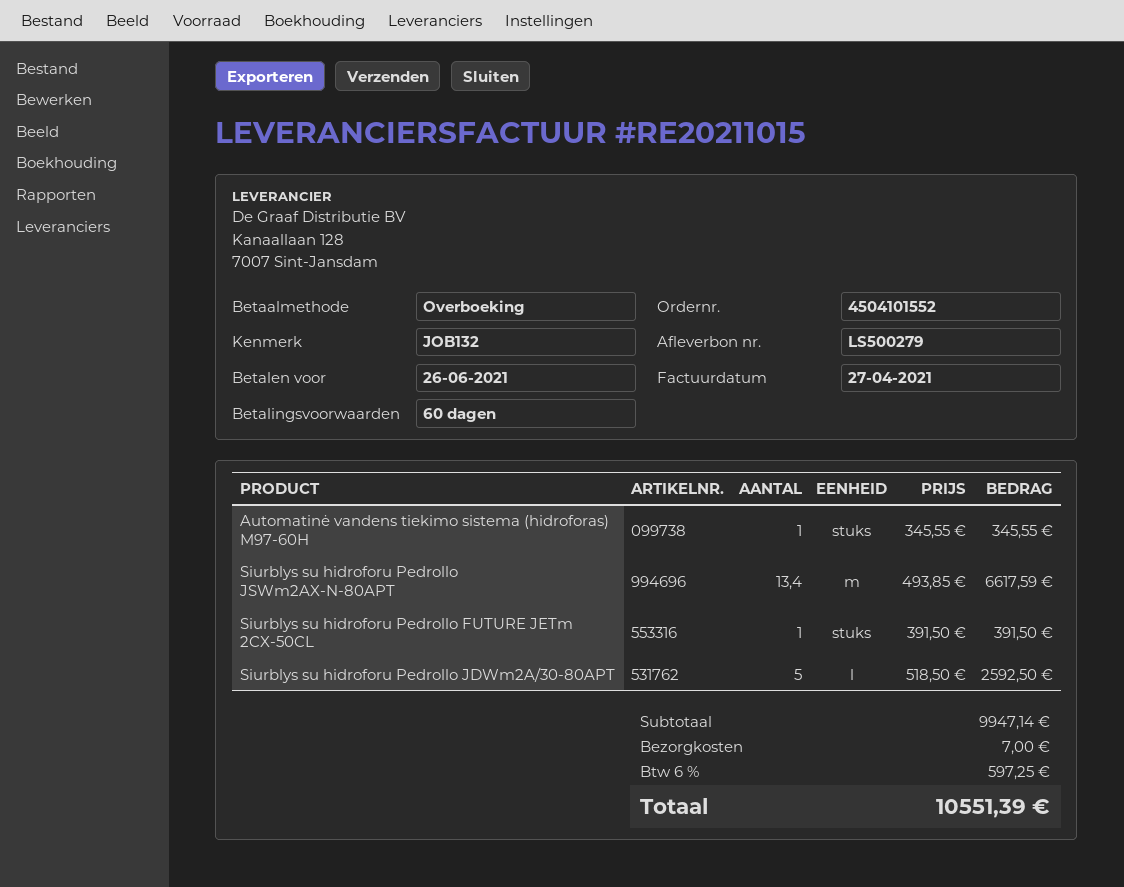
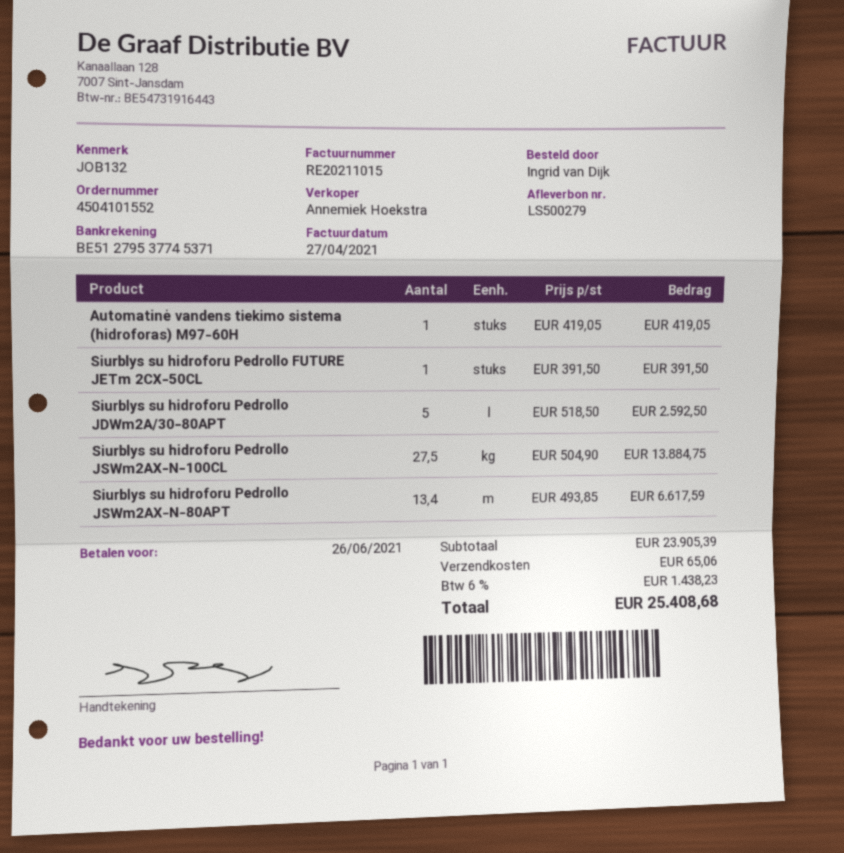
Automatinė vandens tiekimo sistema (hidroforas) M97-60H: 1 x 345.55 = 345.55 -> 1 x 419.05 = 419.05
Siurblys su hidroforu Pedrollo JSWm2AX-N-100CL: none -> 27.5 x 504.90 = 13884.75
subtotal: 9947.14 -> 23905.39
shipping: 7.00 -> 65.06
tax: 6% = 597.25 -> 6% = 1438.23
total: 10551.39 -> 25408.68

